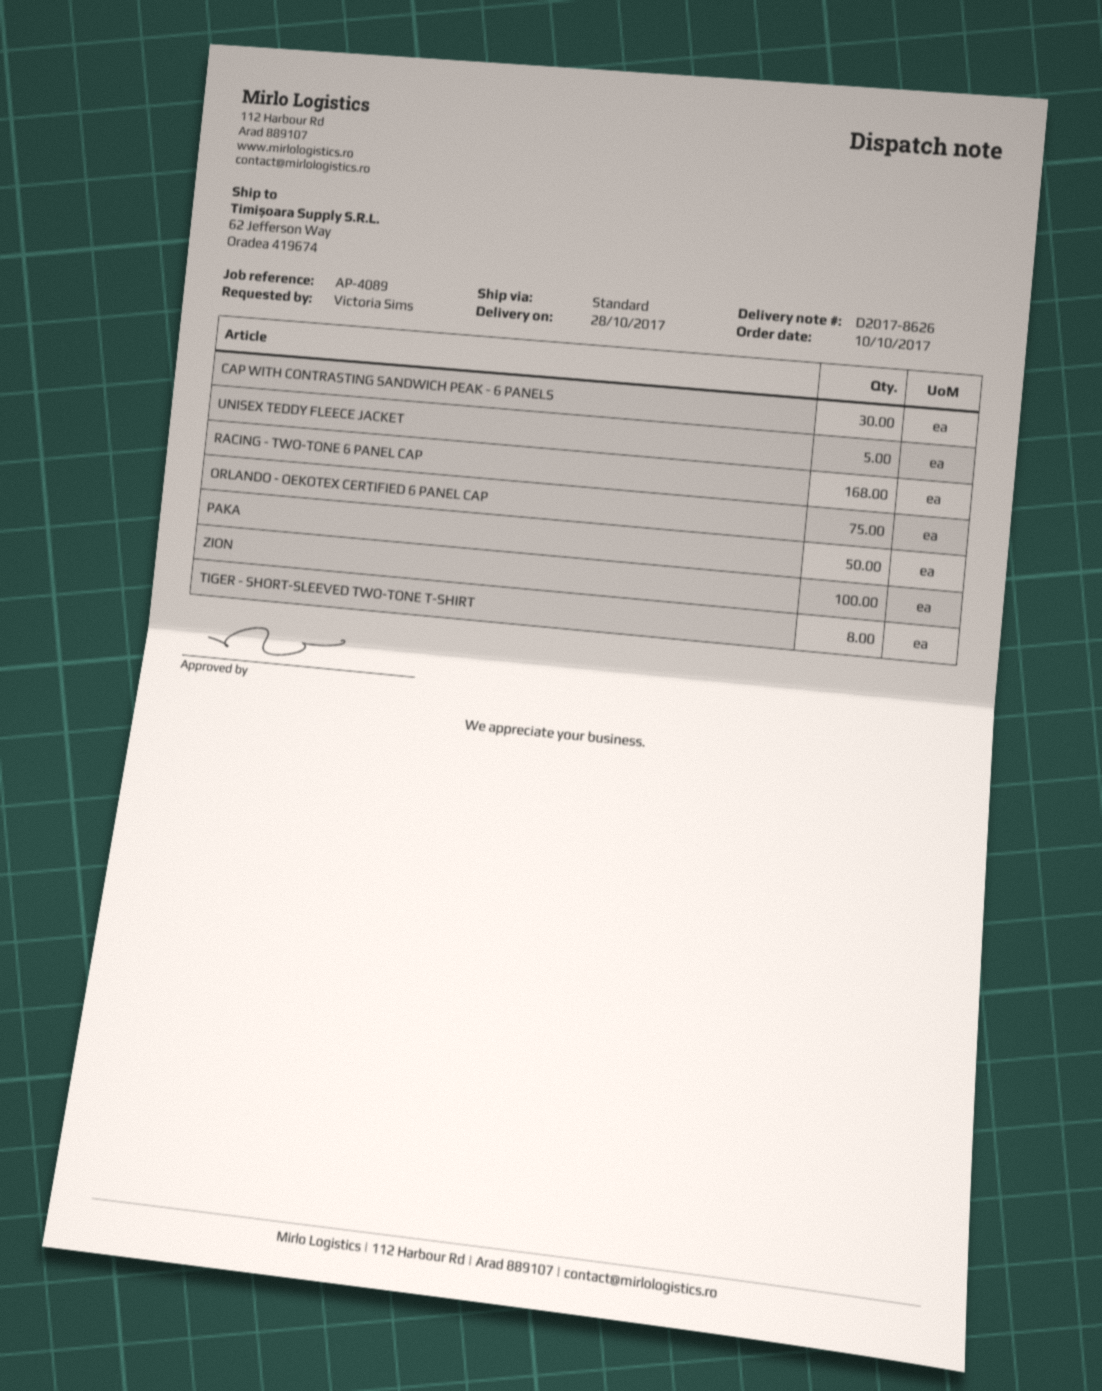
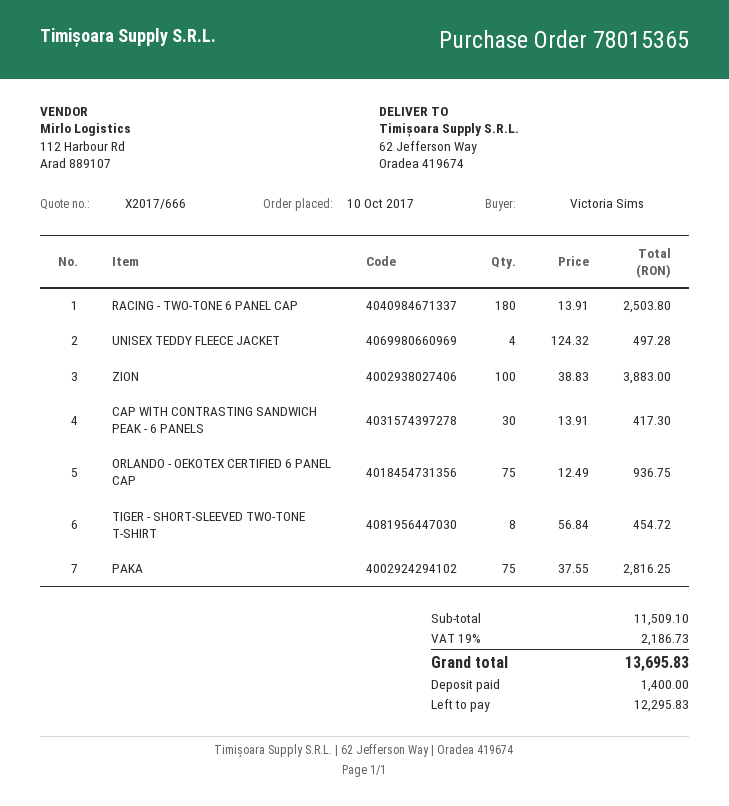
UNISEX TEDDY FLEECE JACKET: 5 -> 4
RACING - TWO-TONE 6 PANEL CAP: 168 -> 180
PAKA: 50 -> 75

